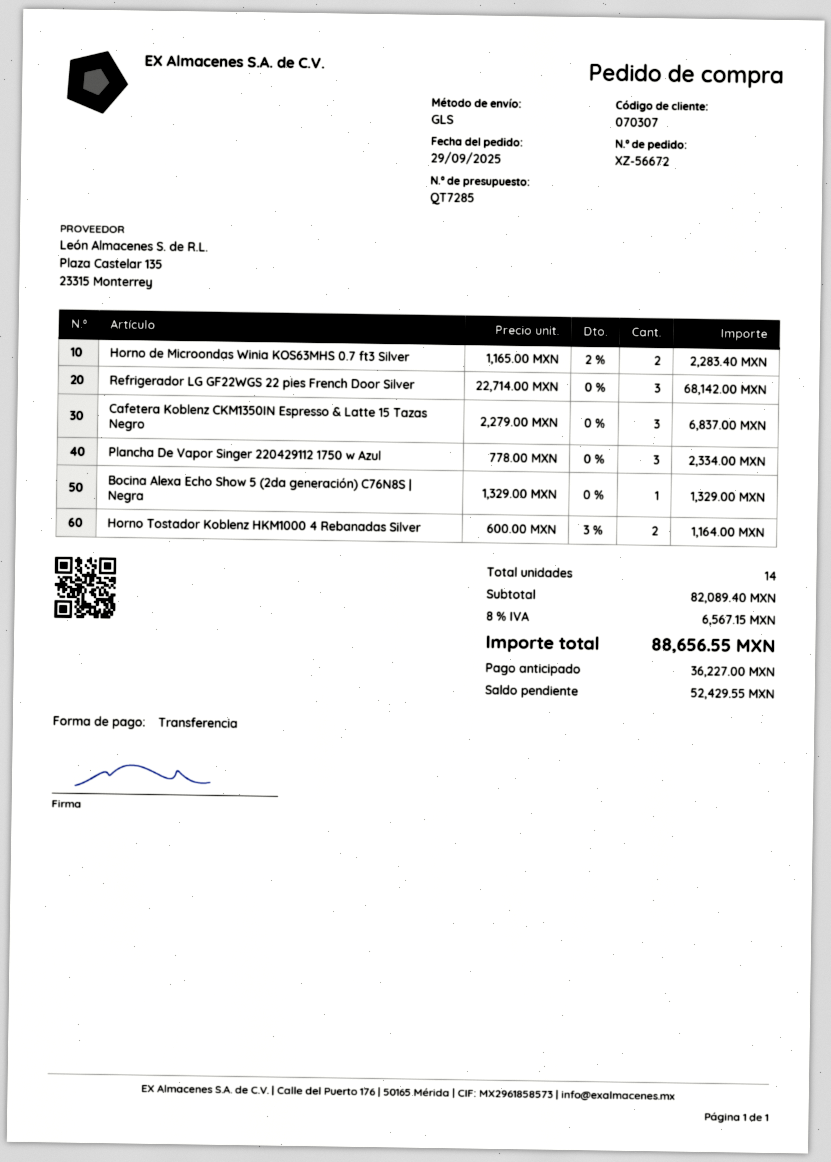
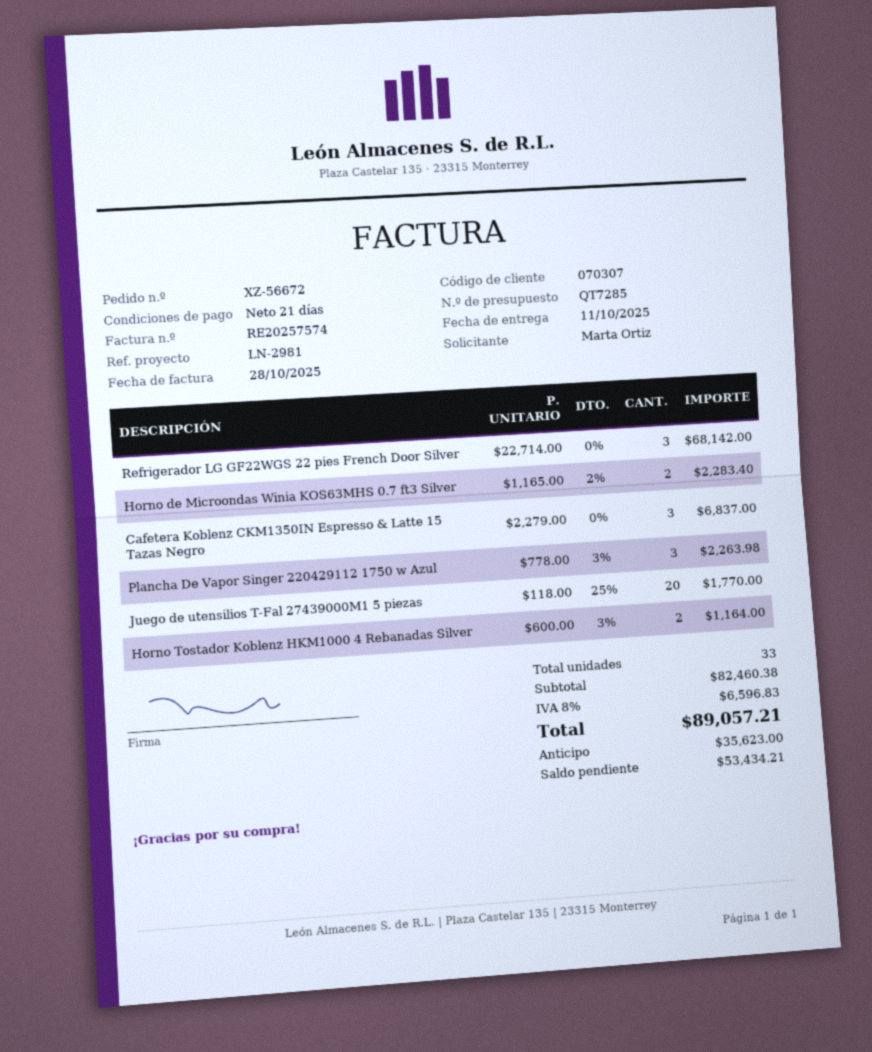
Plancha De Vapor Singer 220429112 1750 w Azul: 3 x 778.00 = 2334.00 -> 3 x 778.00 - 3% = 2263.98
Bocina Alexa Echo Show 5 (2da generación) C76N8S | Negra: 1 x 1329.00 = 1329.00 -> none
Juego de utensilios T-Fal 27439000M1 5 piezas: none -> 20 x 118.00 - 25% = 1770.00
total quantity: 14 -> 33
subtotal: 82089.40 -> 82460.38
tax: 8% = 6567.15 -> 8% = 6596.83
total: 88656.55 -> 89057.21
deposit: 36227.00 -> 35623.00
balance: 52429.55 -> 53434.21

